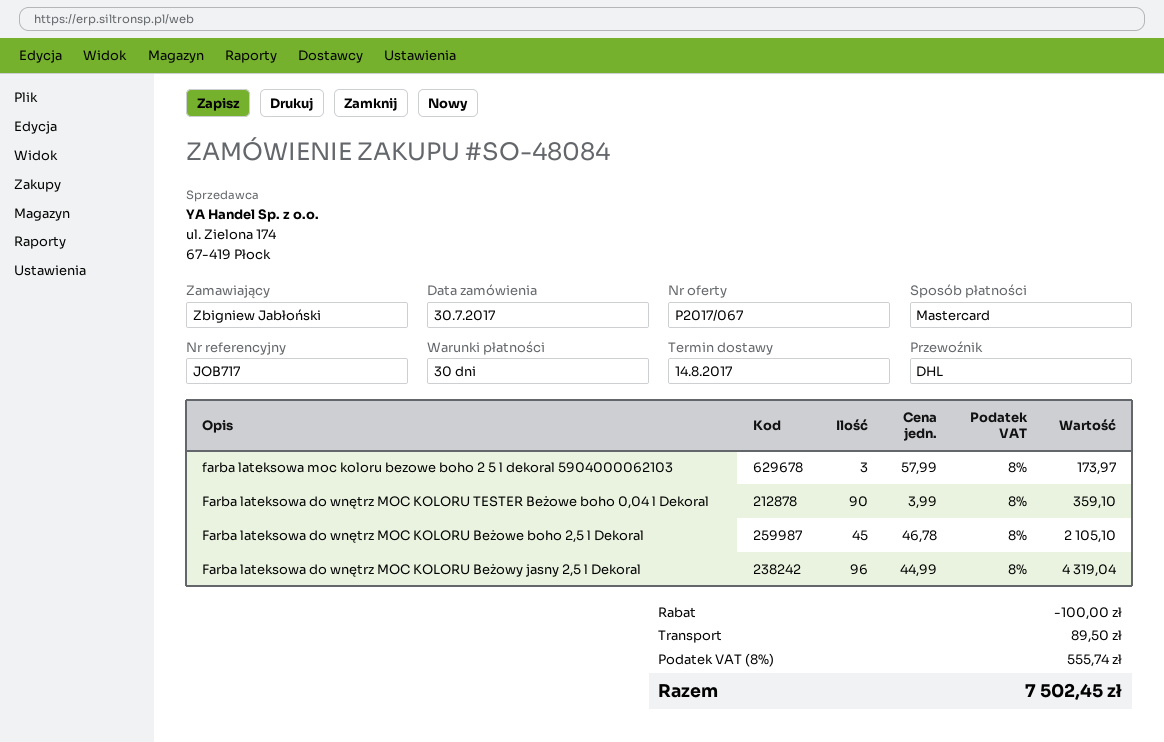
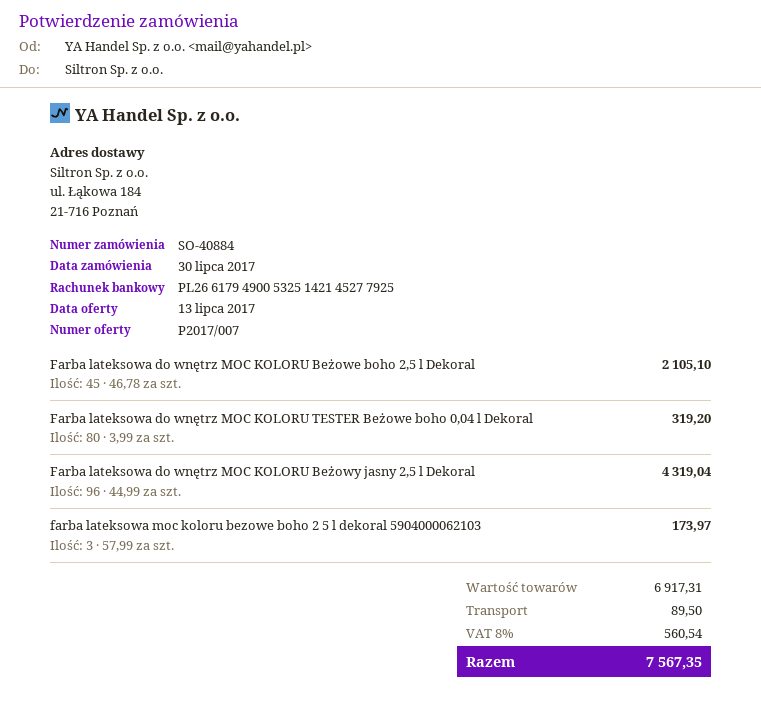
quote number: P2017/067 -> P2017/007
order number: SO-48084 -> SO-40884
Farba lateksowa do wnętrz MOC KOLORU TESTER Beżowe boho 0,04 l Dekoral: 90 x 3.99 = 359.10 -> 80 x 3.99 = 319.20
discount: 100.00 -> none
tax: 8% = 555.74 -> 8% = 560.54
total: 7502.45 -> 7567.35

